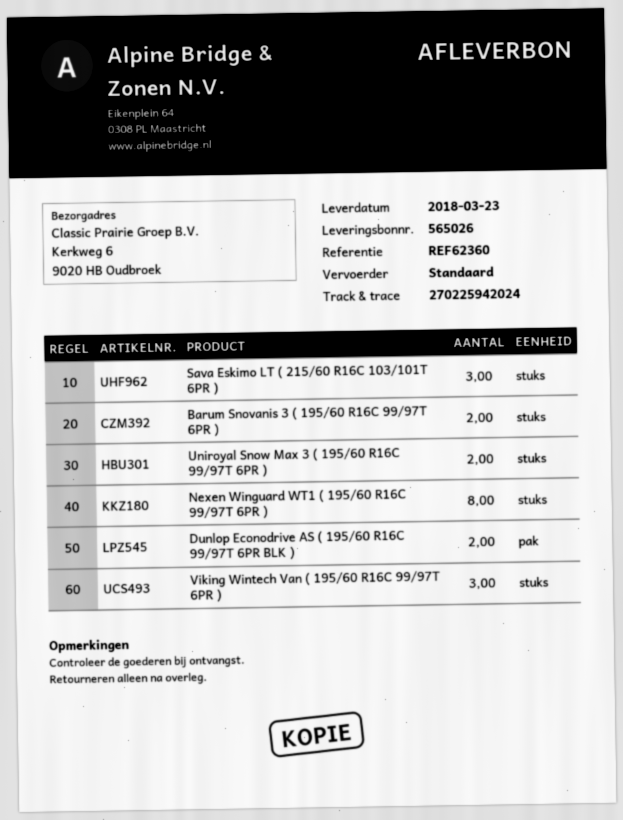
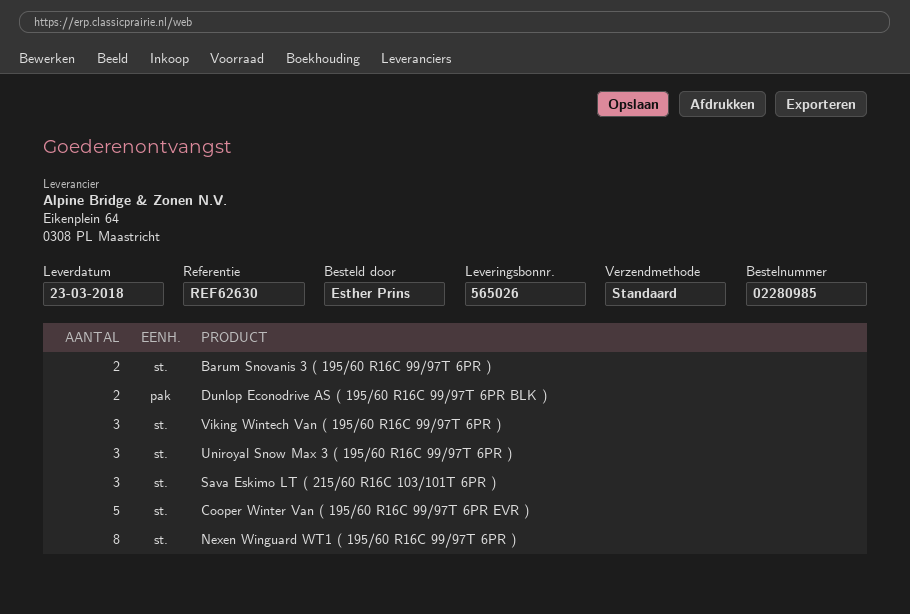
reference: REF62360 -> REF62630
Uniroyal Snow Max 3 ( 195/60 R16C 99/97T 6PR ): 2 -> 3
Cooper Winter Van ( 195/60 R16C 99/97T 6PR EVR ): none -> 5

